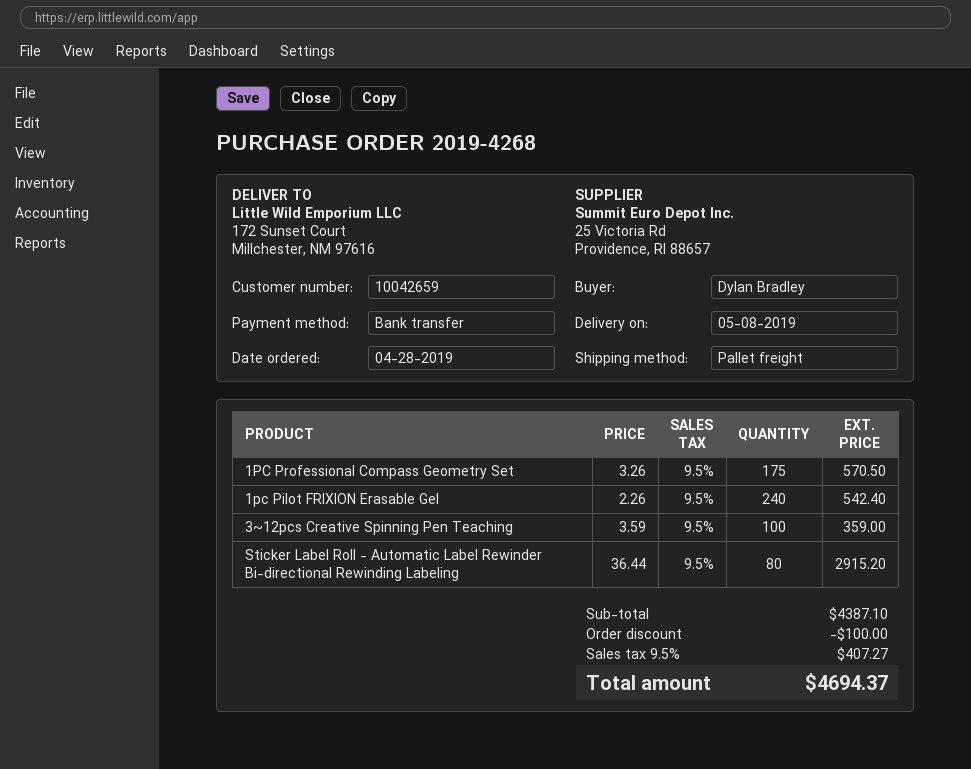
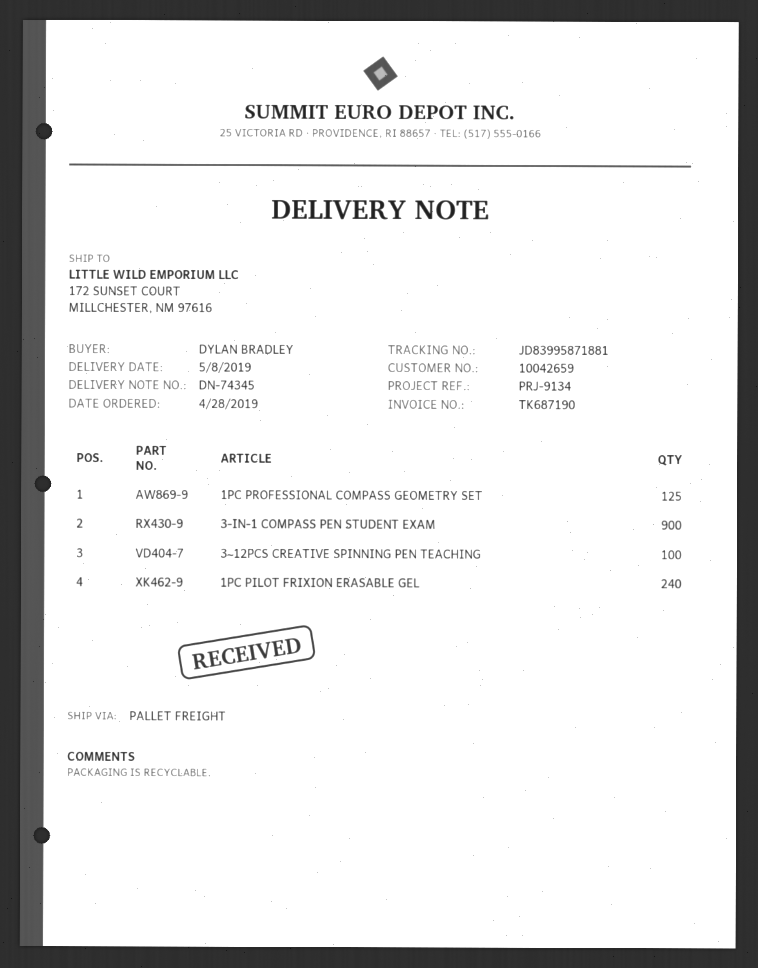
1PC Professional Compass Geometry Set: 175 -> 125
Sticker Label Roll - Automatic Label Rewinder Bi-directional Rewinding Labeling: 80 -> none
3-IN-1 COMPASS PEN STUDENT EXAM: none -> 900

